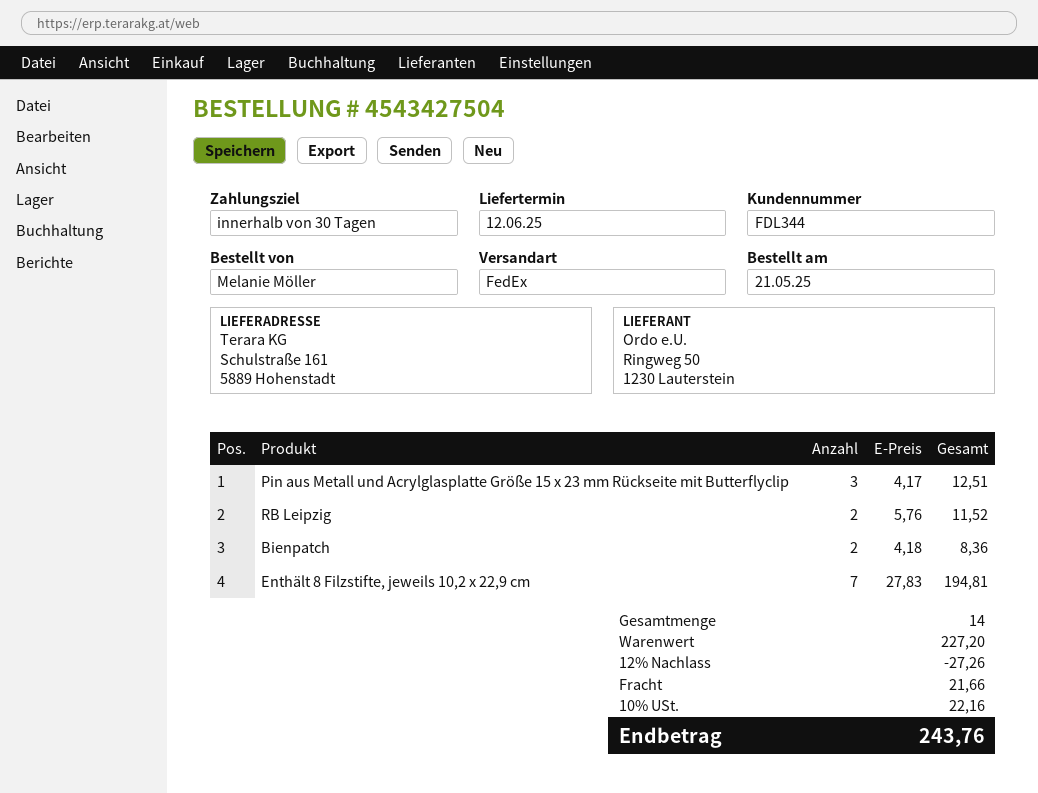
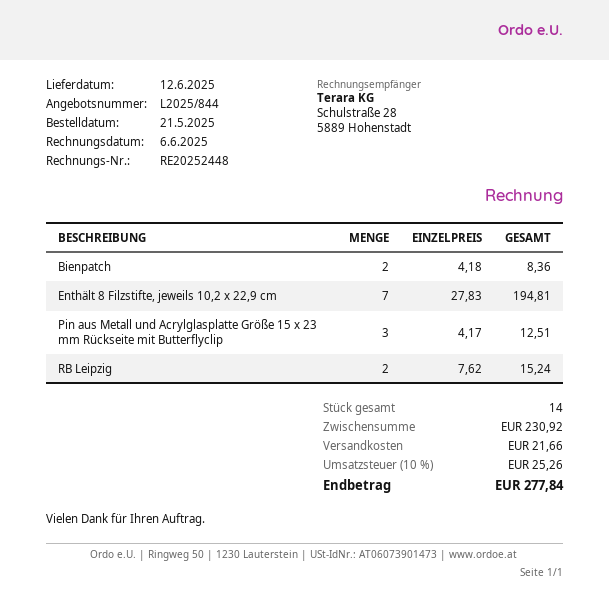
RB Leipzig: 2 x 5.76 = 11.52 -> 2 x 7.62 = 15.24
subtotal: 227.20 -> 230.92
discount: 12% = 27.26 -> none
tax: 10% = 22.16 -> 10% = 25.26
total: 243.76 -> 277.84

